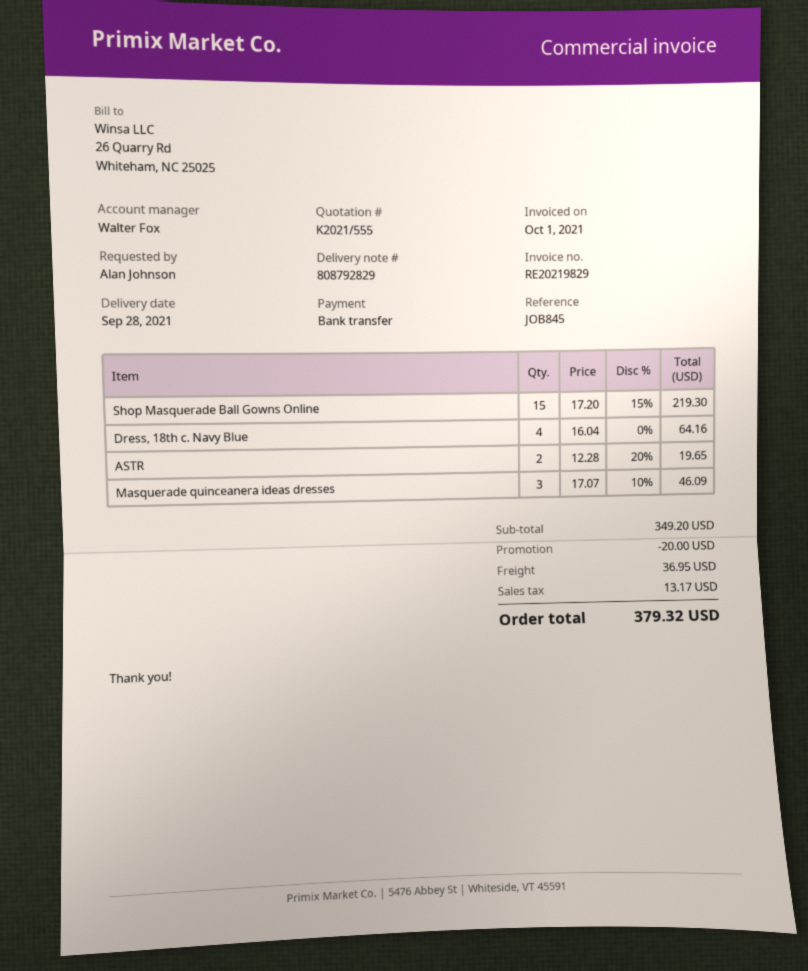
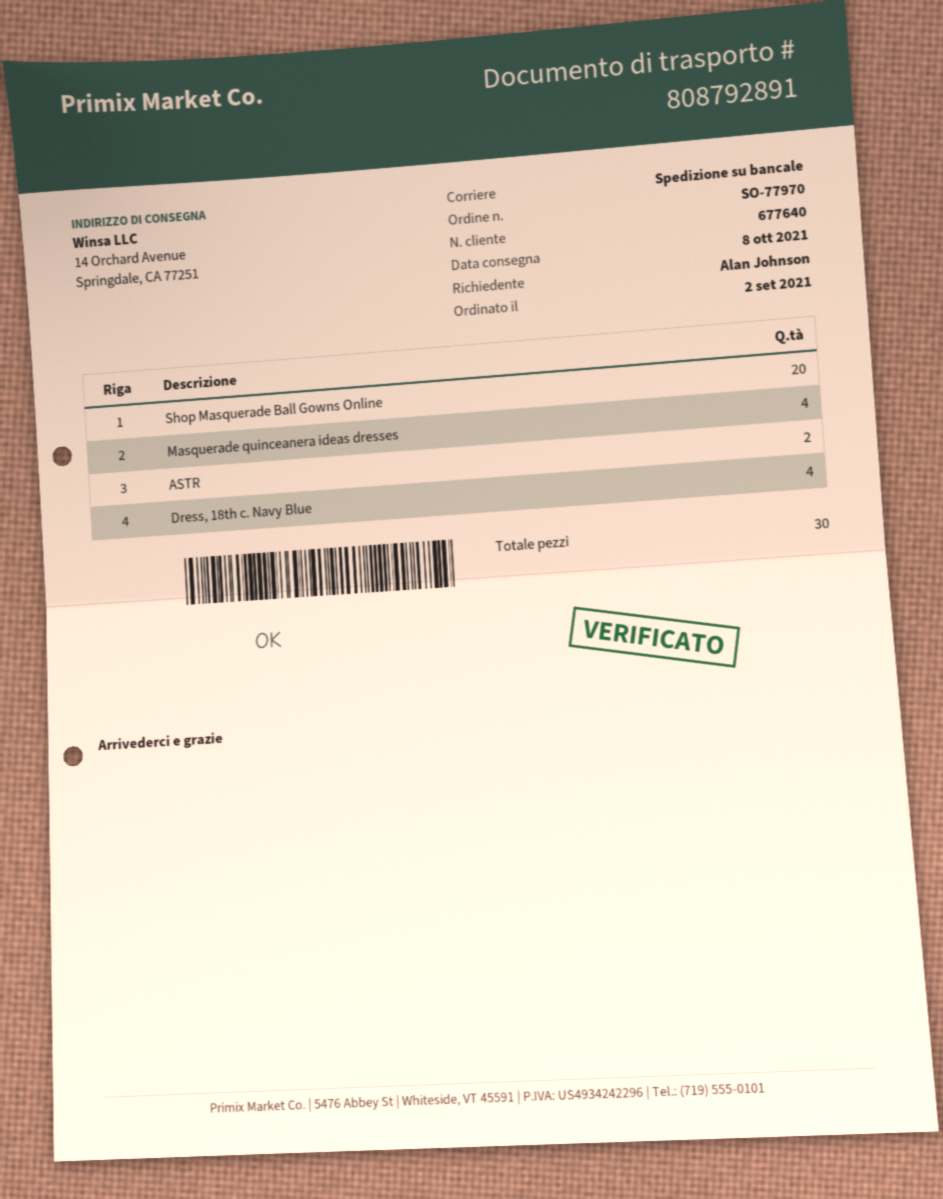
delivery note number: 808792829 -> 808792891
delivery date: 2021-09-28 -> 2021-10-08
Shop Masquerade Ball Gowns Online: 15 -> 20
Masquerade quinceanera ideas dresses: 3 -> 4

